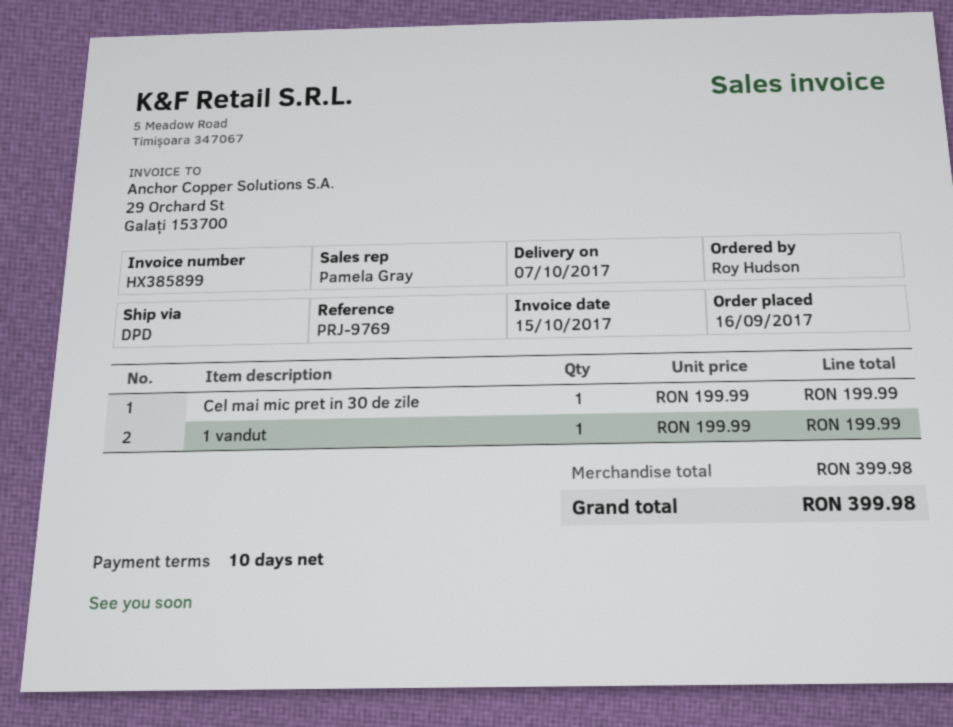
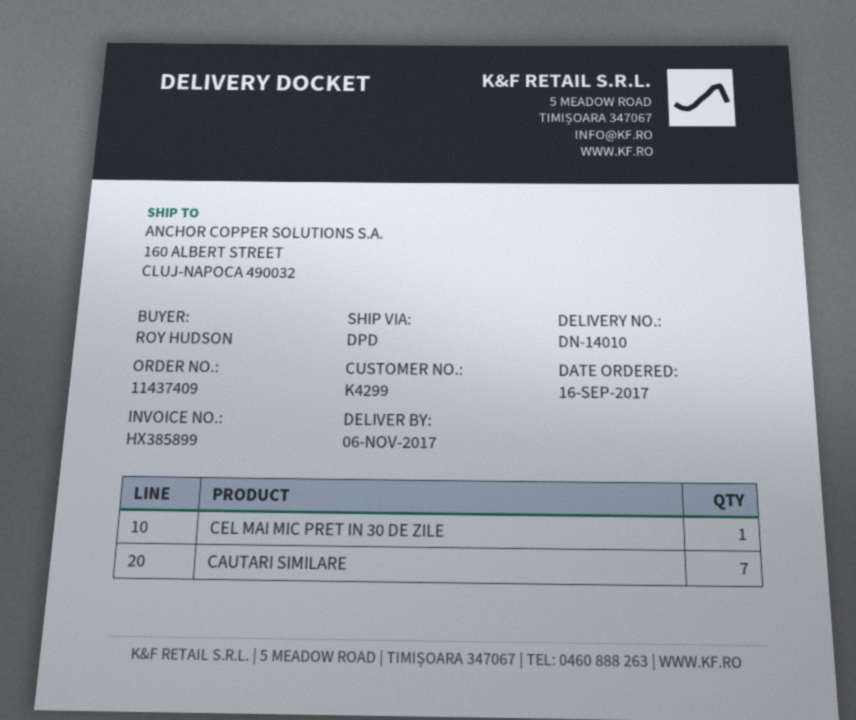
delivery date: 2017-10-07 -> 2017-11-06
1 vandut: 1 -> none
CAUTARI SIMILARE: none -> 7

